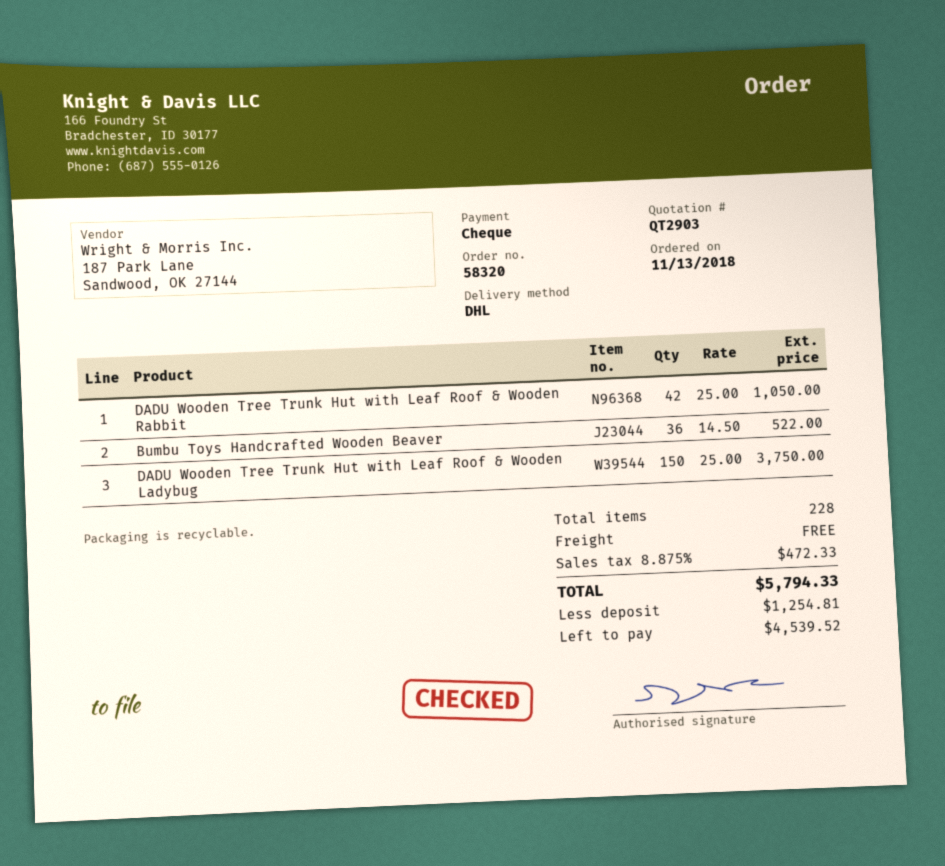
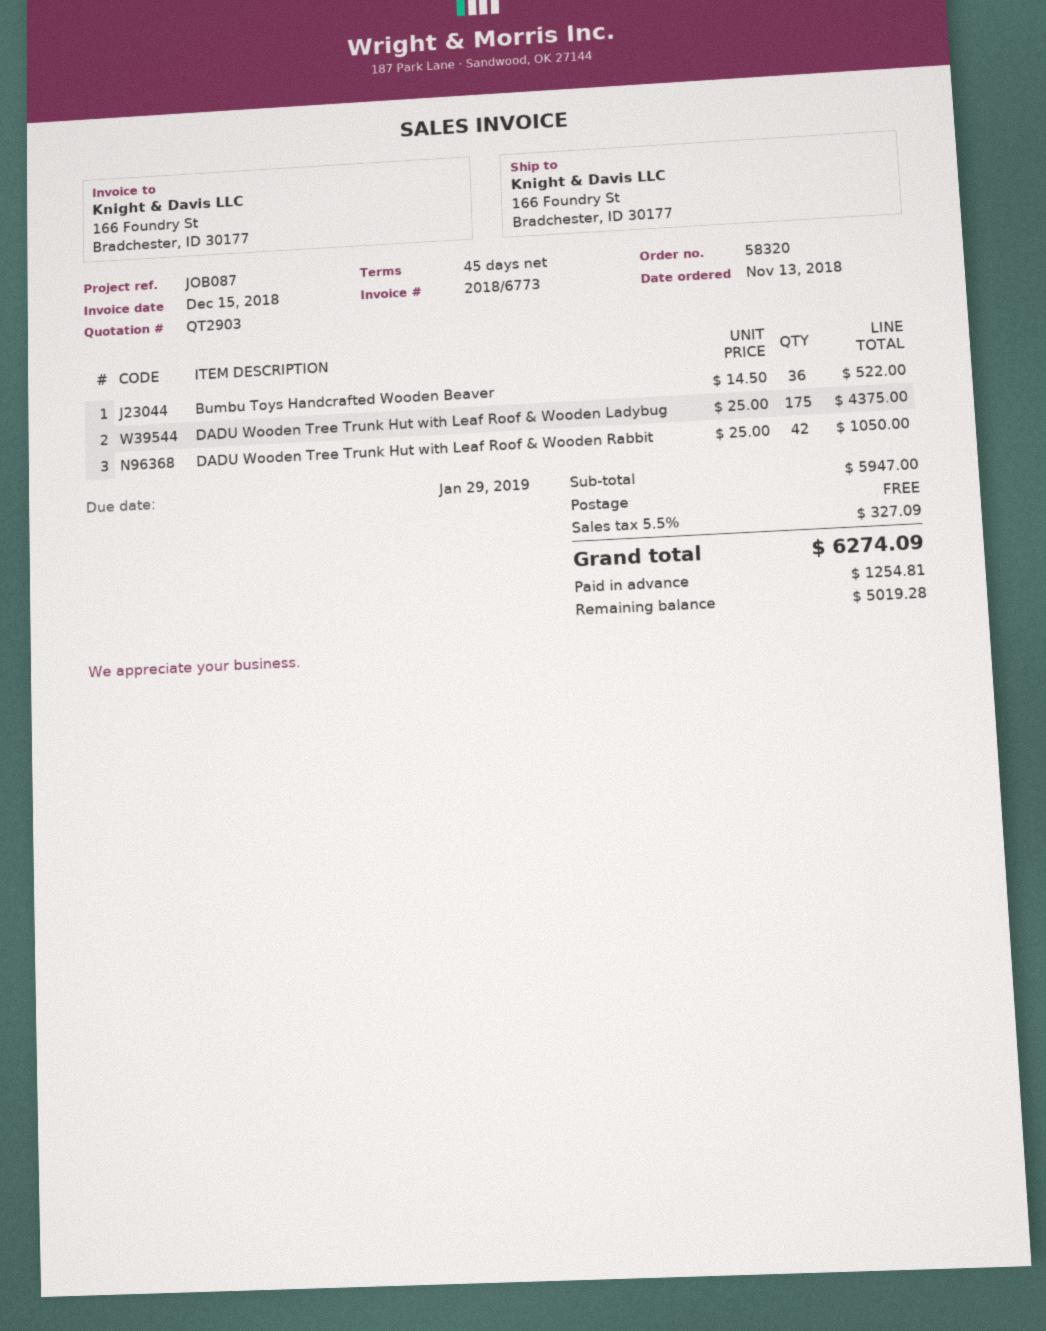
DADU Wooden Tree Trunk Hut with Leaf Roof & Wooden Ladybug: 150 x 25.00 = 3750.00 -> 175 x 25.00 = 4375.00
tax: 8.875% = 472.33 -> 5.5% = 327.09
total: 5794.33 -> 6274.09
balance: 4539.52 -> 5019.28

